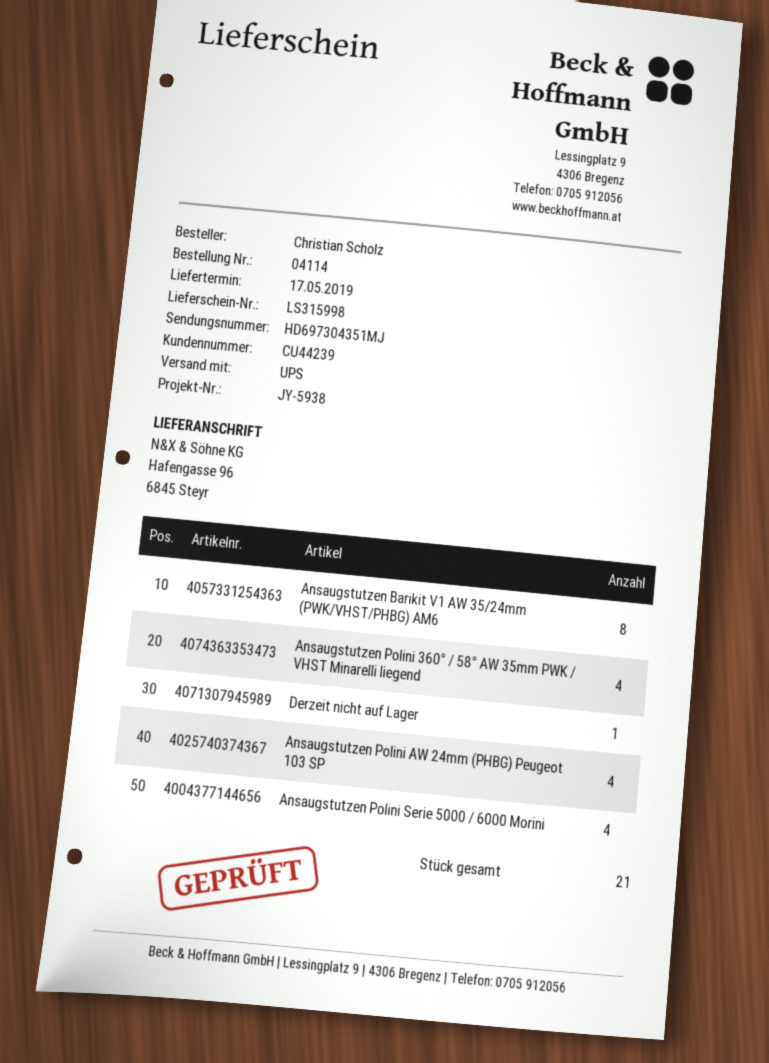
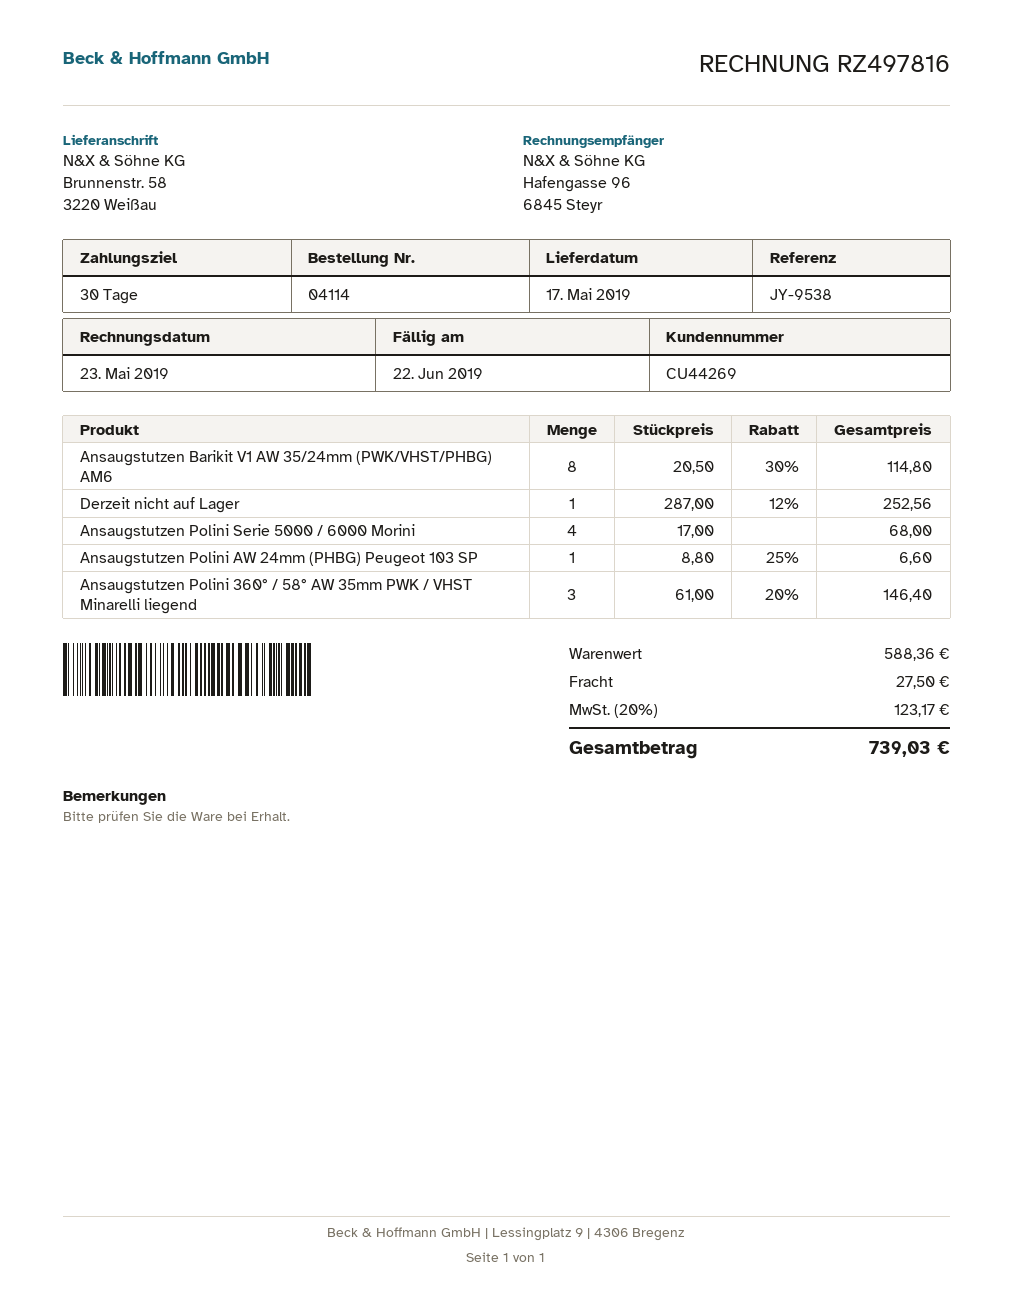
customer number: CU44239 -> CU44269
reference: JY-5938 -> JY-9538
ship to: Hafengasse 96, 6845 Steyr -> Brunnenstr. 58, 3220 Weißau
Ansaugstutzen Polini 360° / 58° AW 35mm PWK / VHST Minarelli liegend: 4 -> 3
Ansaugstutzen Polini AW 24mm (PHBG) Peugeot 103 SP: 4 -> 1

